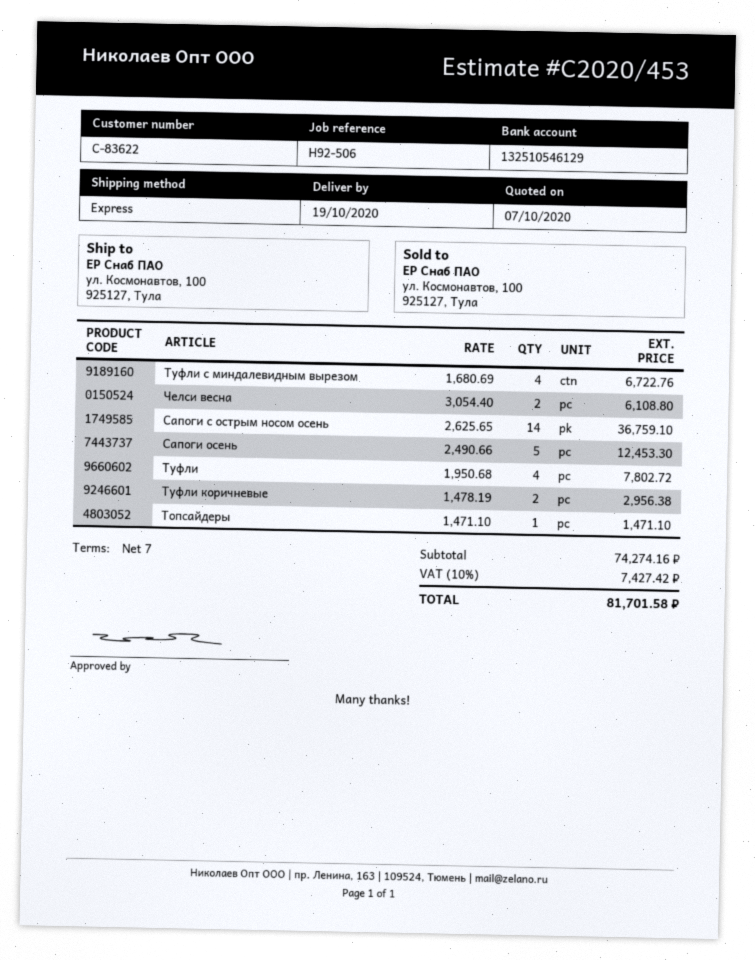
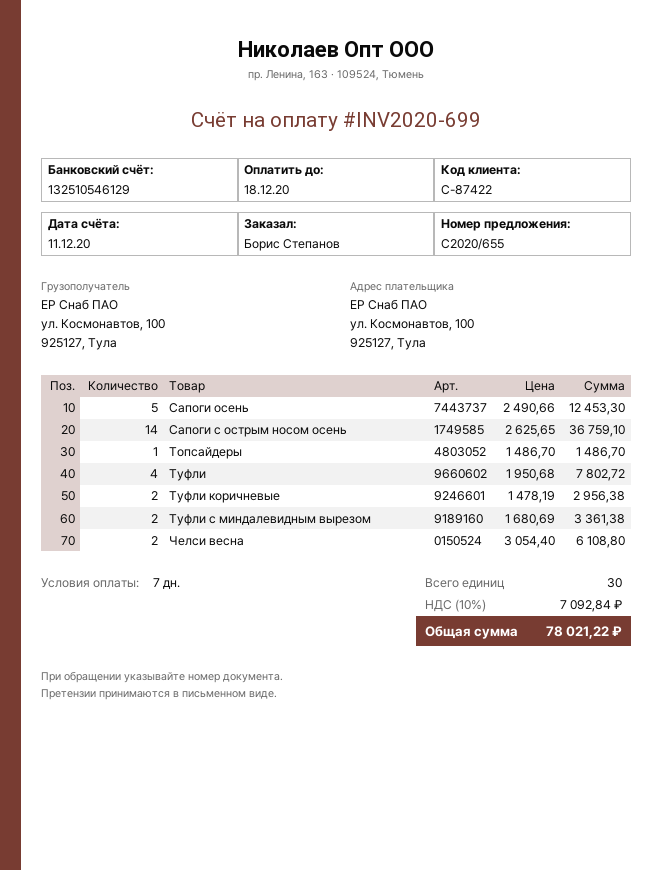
quote number: C2020/453 -> C2020/655
customer number: C-83622 -> C-87422
Туфли с миндалевидным вырезом: 4 x 1680.69 = 6722.76 -> 2 x 1680.69 = 3361.38
Топсайдеры: 1 x 1471.10 = 1471.10 -> 1 x 1486.70 = 1486.70
tax: 10% = 7427.42 -> 10% = 7092.84
total: 81701.58 -> 78021.22

